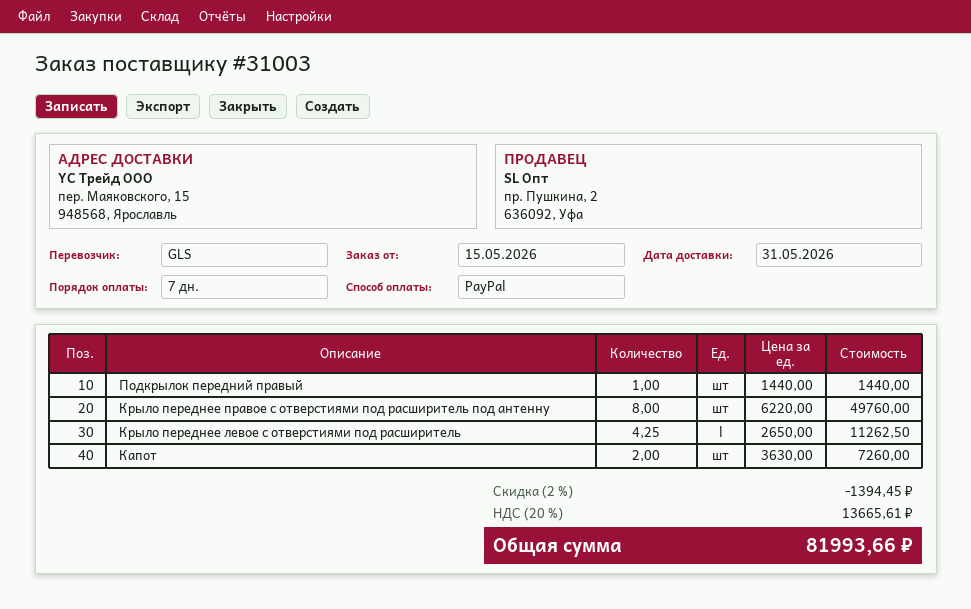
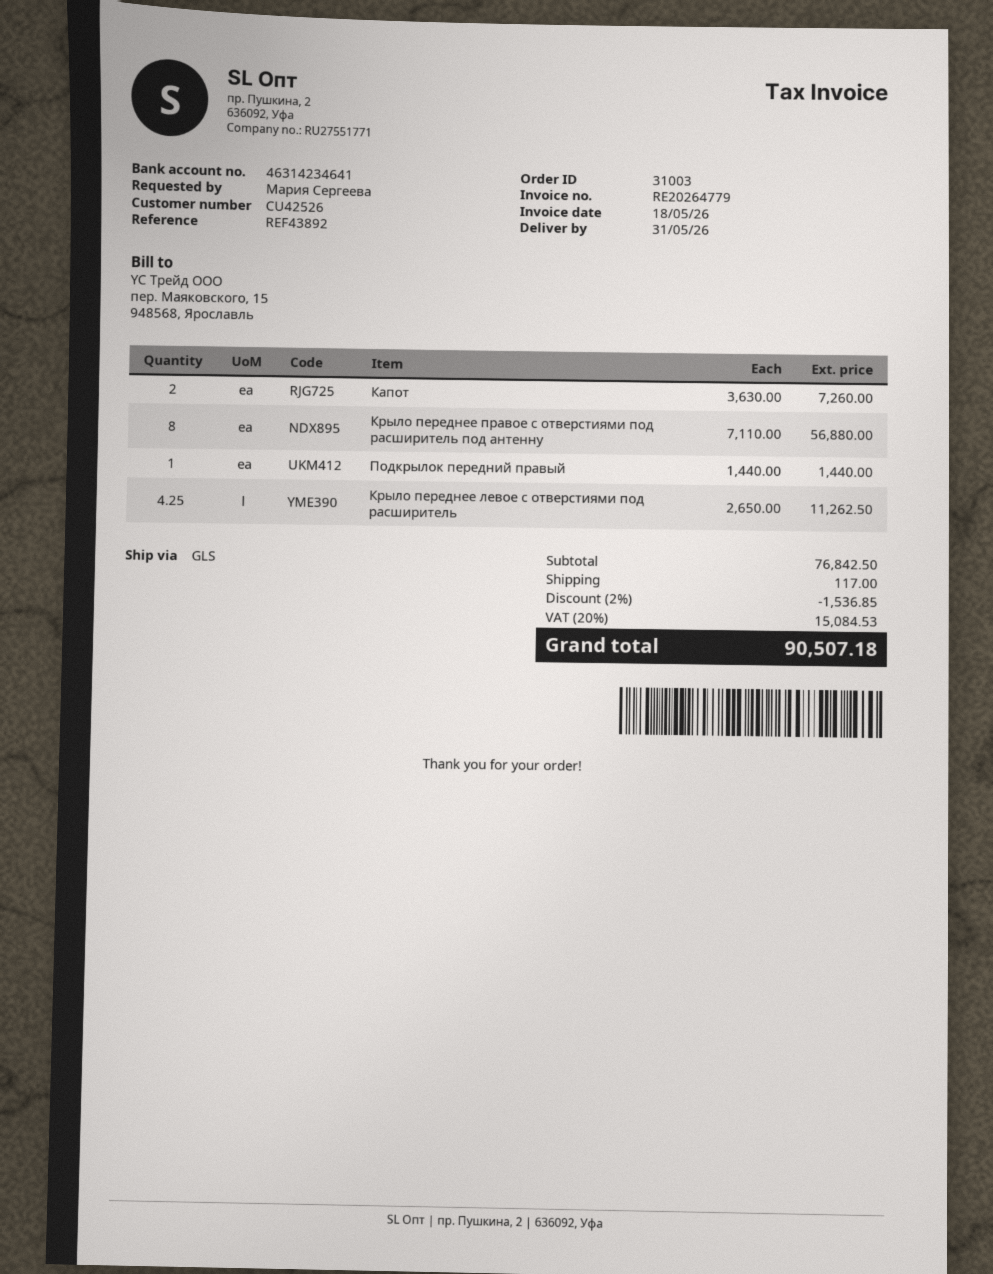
Крыло переднее правое с отверстиями под расширитель под антенну: 8 x 6220.00 = 49760.00 -> 8 x 7110.00 = 56880.00
discount: 2% = 1394.45 -> 2% = 1536.85
shipping: none -> 117.00
tax: 20% = 13665.61 -> 20% = 15084.53
total: 81993.66 -> 90507.18

